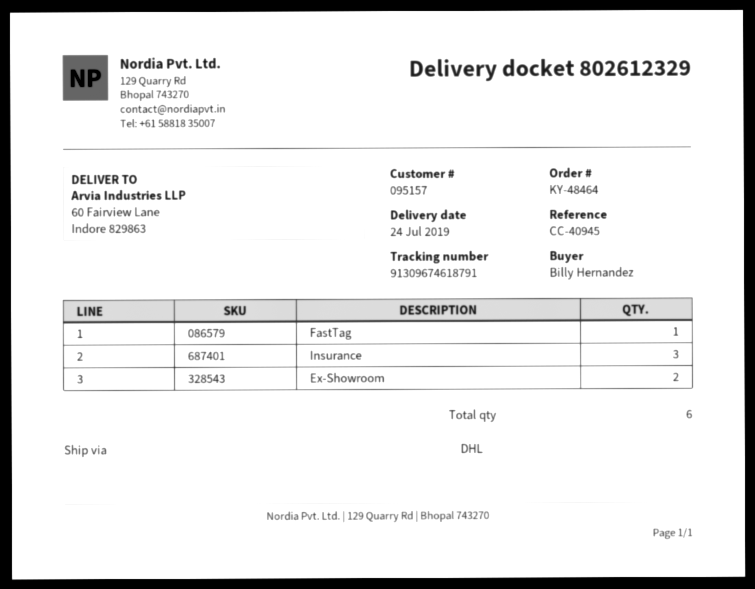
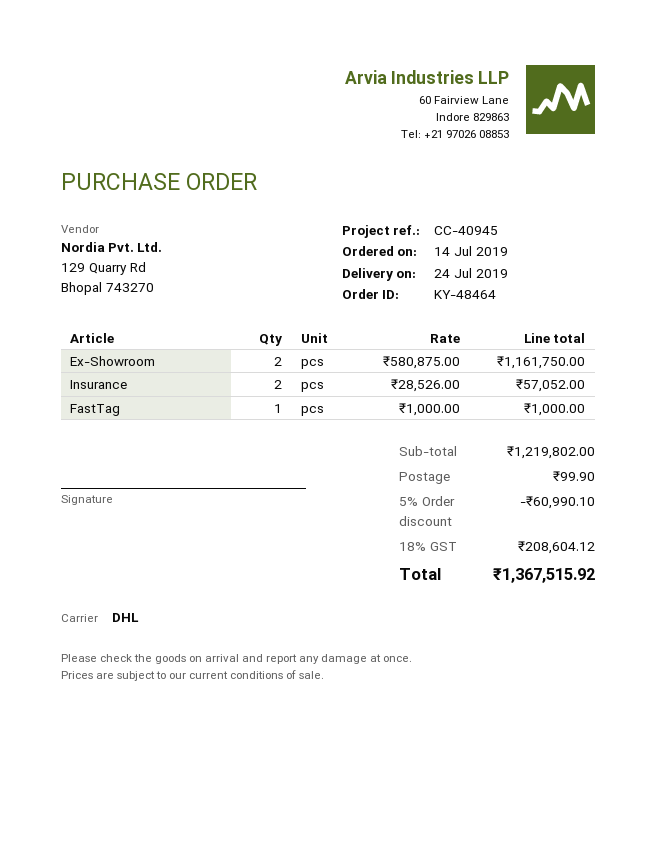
Insurance: 3 -> 2

